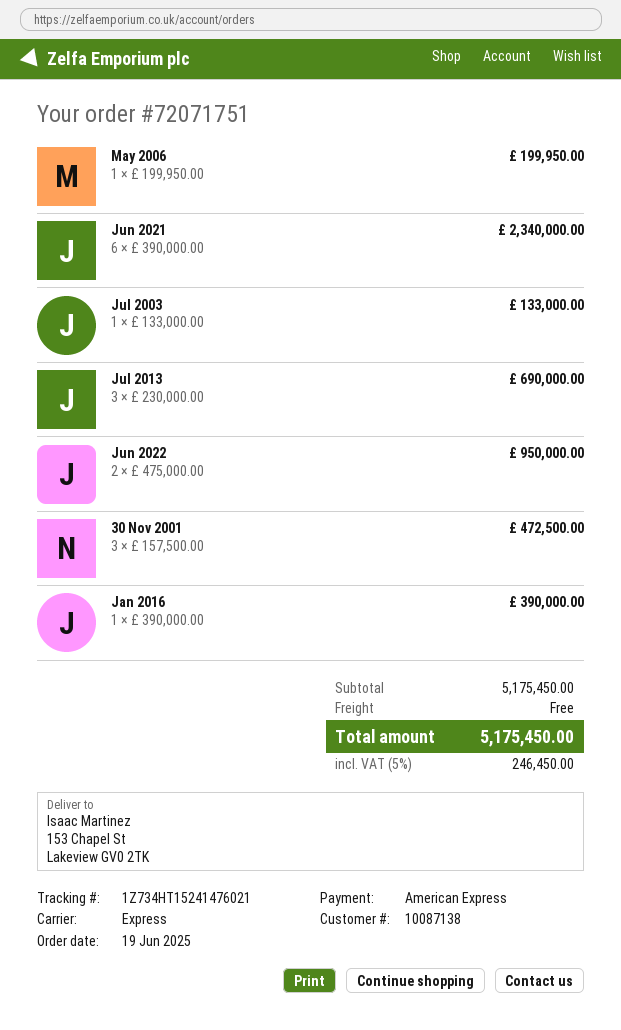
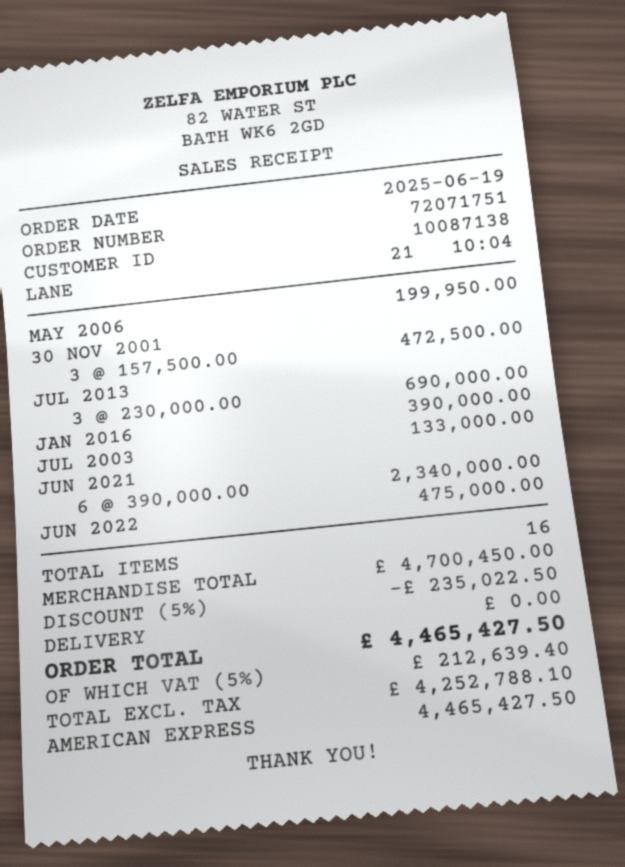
Jun 2022: 2 x 475000.00 = 950000.00 -> 1 x 475000.00 = 475000.00
subtotal: 5175450.00 -> 4700450.00
discount: none -> 5% = 235022.50
tax: 5% = 246450.00 -> 5% = 212639.40
total: 5175450.00 -> 4465427.50

